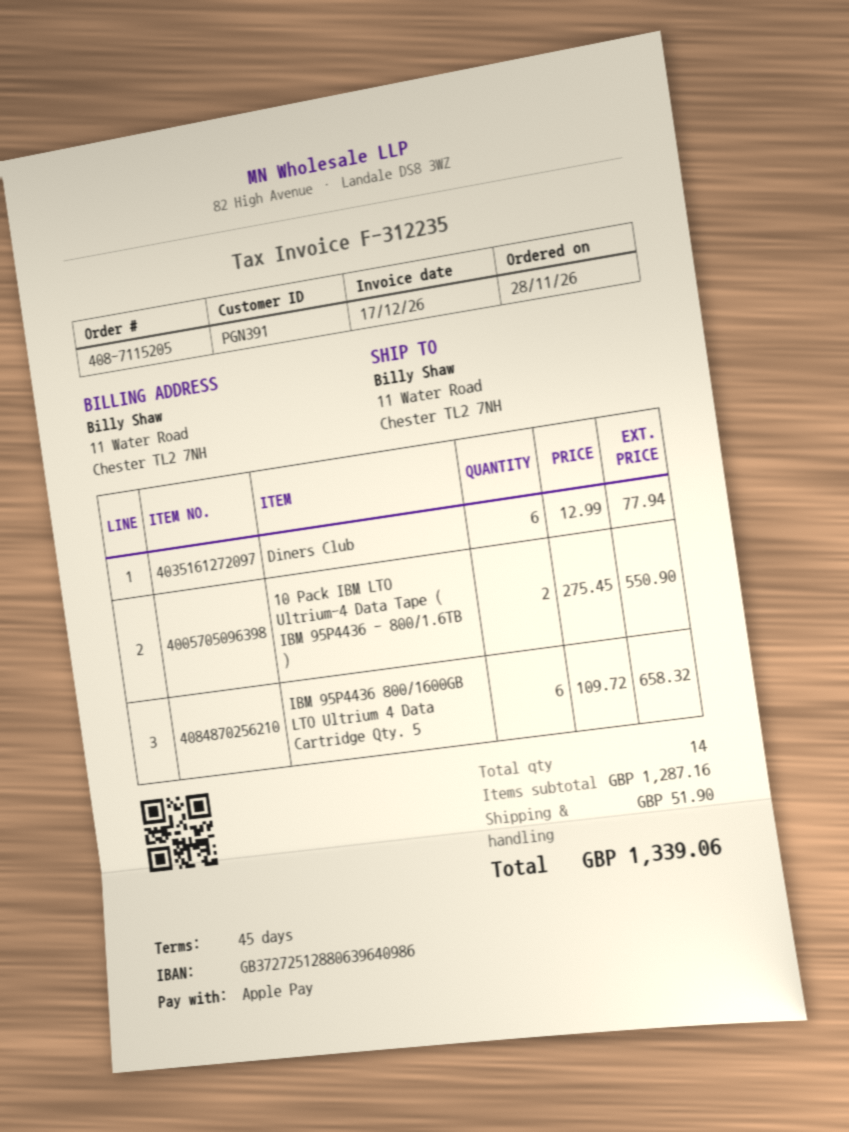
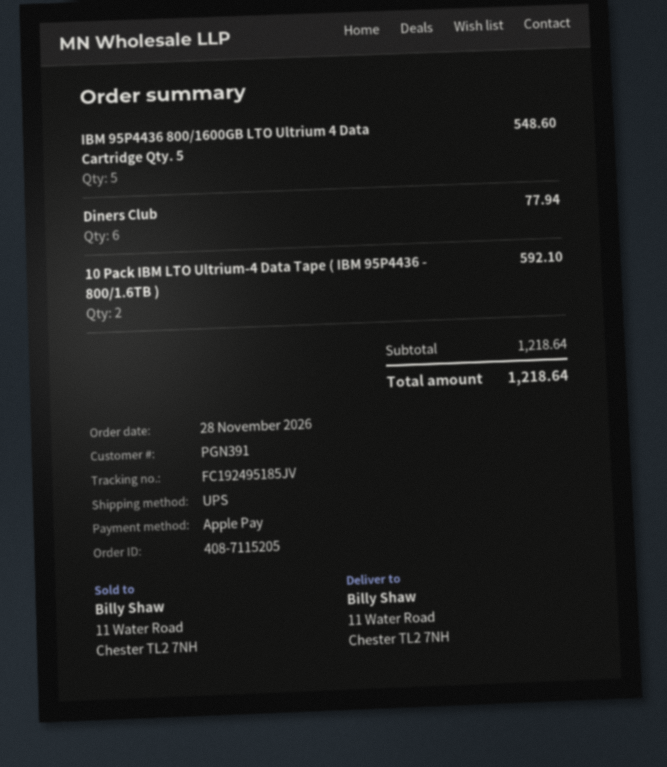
10 Pack IBM LTO Ultrium-4 Data Tape ( IBM 95P4436 - 800/1.6TB ): 2 for 550.90 -> 2 for 592.10
IBM 95P4436 800/1600GB LTO Ultrium 4 Data Cartridge Qty. 5: 6 for 658.32 -> 5 for 548.60
subtotal: 1287.16 -> 1218.64
shipping: 51.90 -> none
total: 1339.06 -> 1218.64

